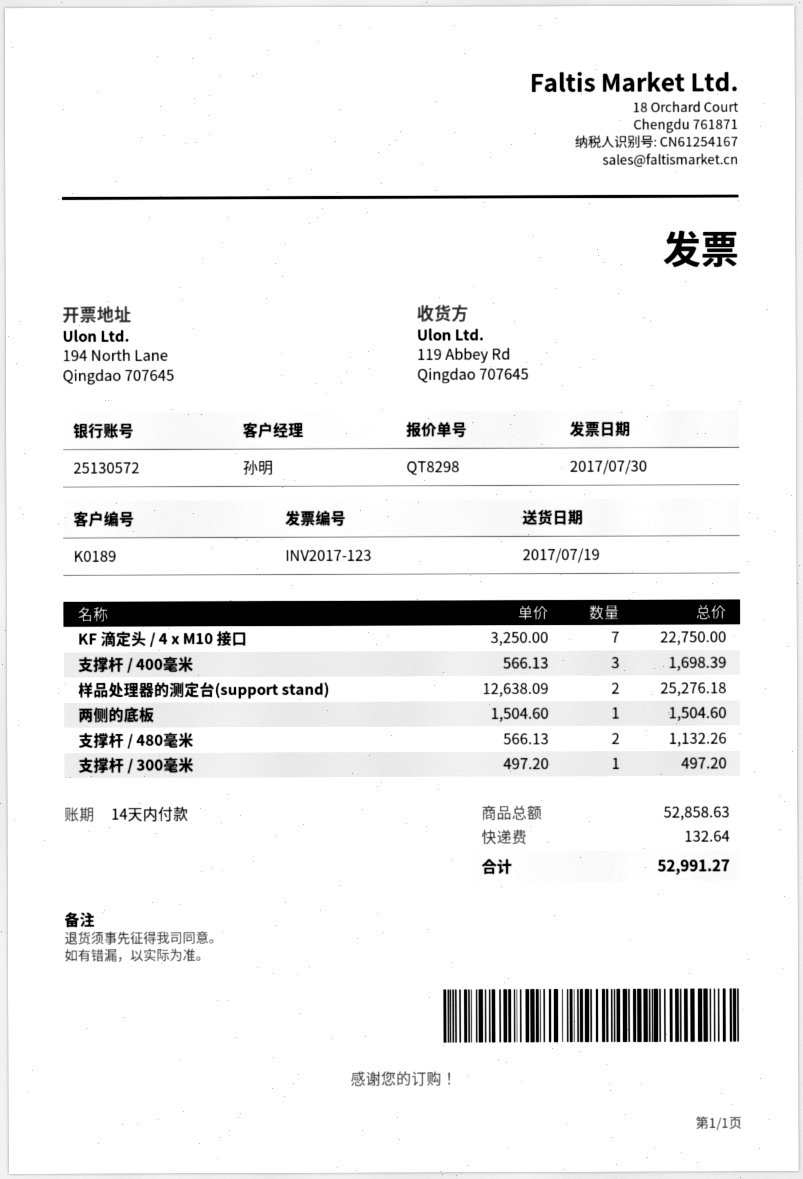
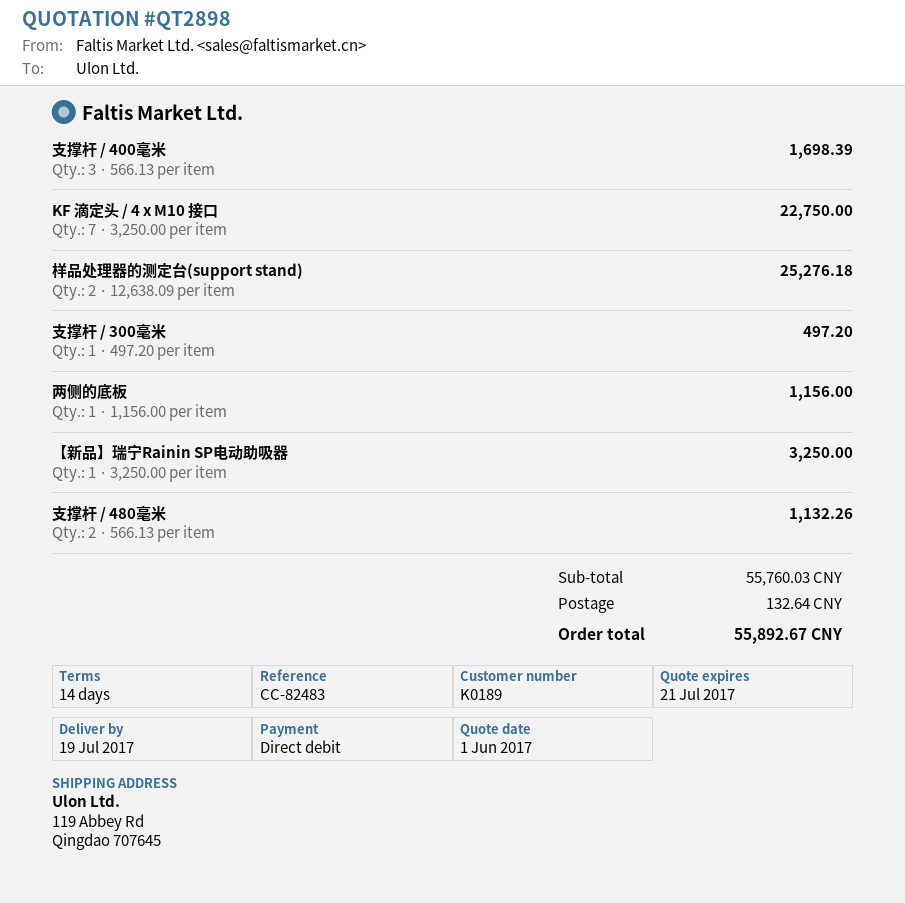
quote number: QT8298 -> QT2898
两侧的底板: 1 x 1504.60 = 1504.60 -> 1 x 1156.00 = 1156.00
【新品】瑞宁Rainin SP电动助吸器: none -> 1 x 3250.00 = 3250.00
subtotal: 52858.63 -> 55760.03
total: 52991.27 -> 55892.67

